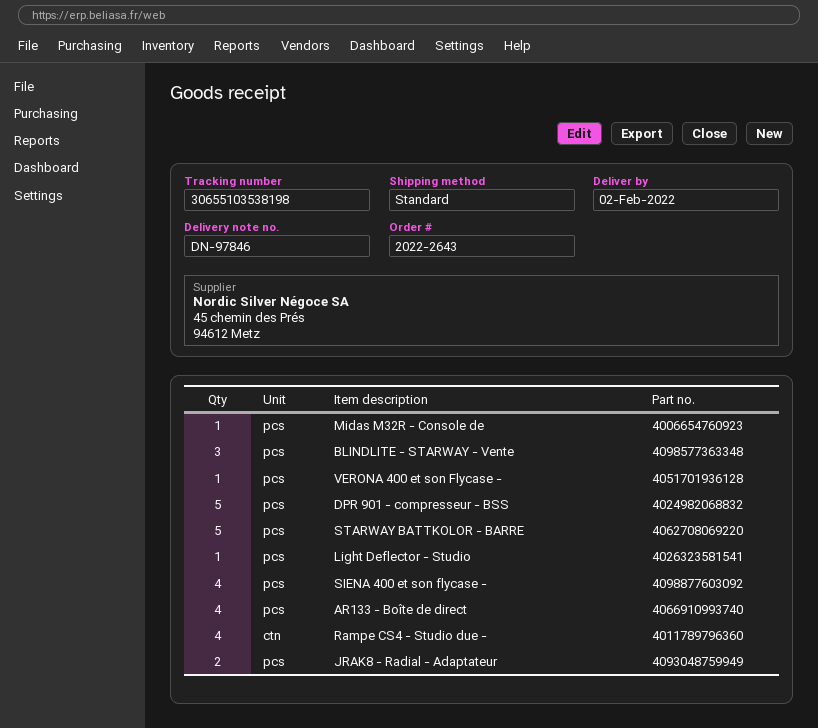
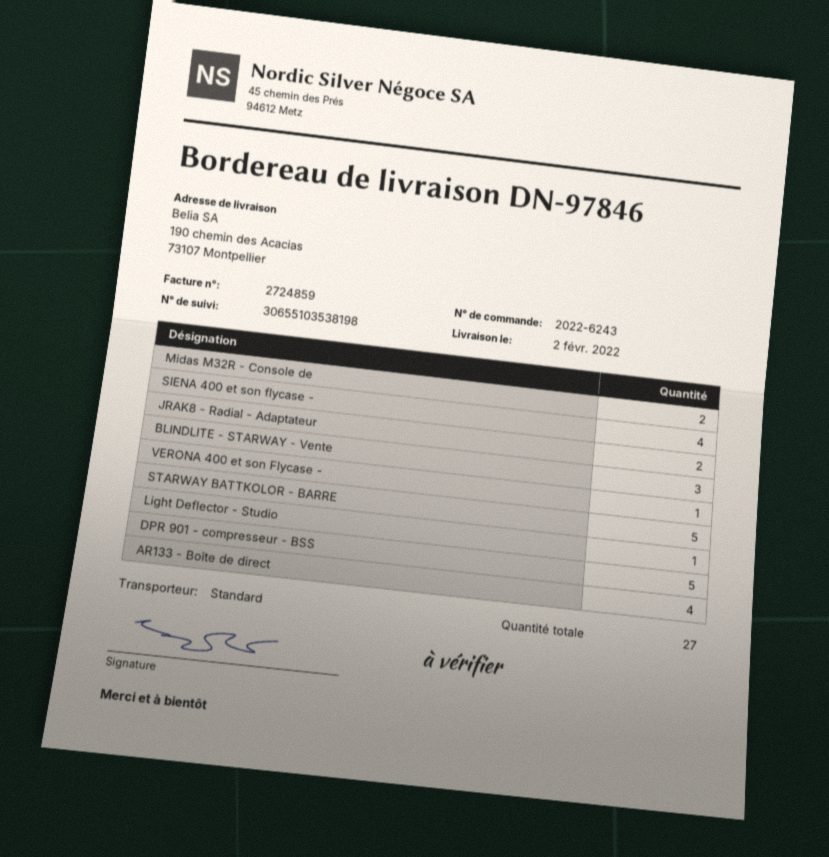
order number: 2022-2643 -> 2022-6243
Midas M32R - Console de: 1 -> 2
Rampe CS4 - Studio due -: 4 -> none

